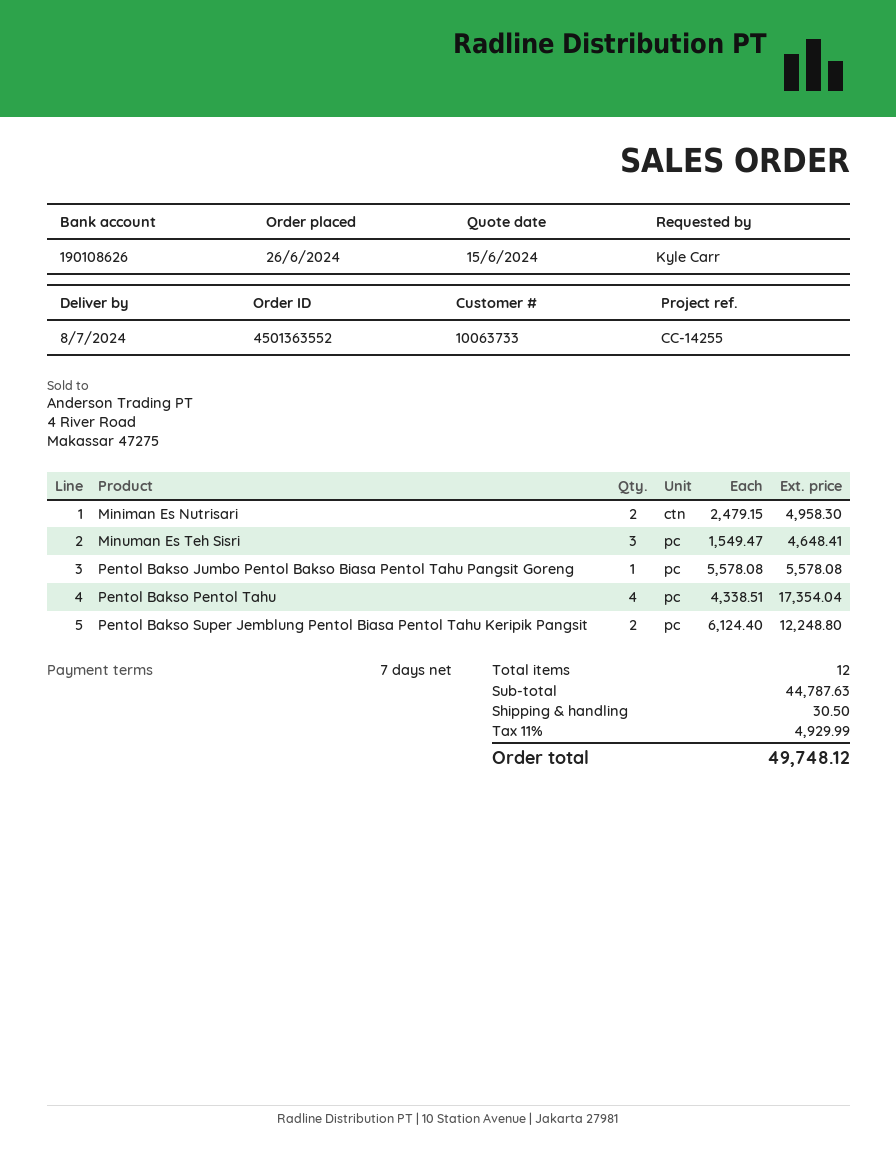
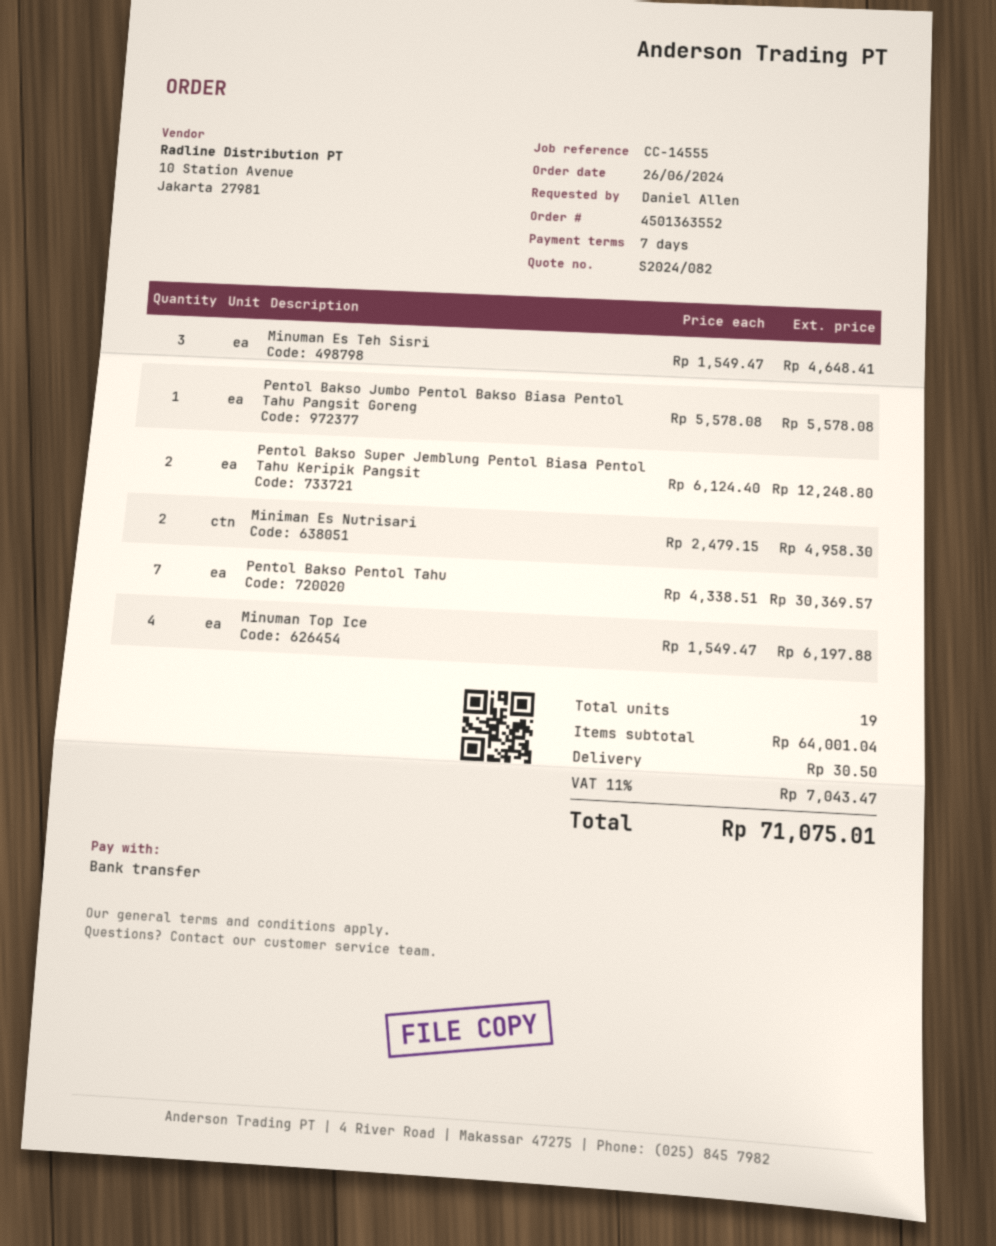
reference: CC-14255 -> CC-14555
ordered by: Kyle Carr -> Daniel Allen
Pentol Bakso Pentol Tahu: 4 x 4338.51 = 17354.04 -> 7 x 4338.51 = 30369.57
Minuman Top Ice: none -> 4 x 1549.47 = 6197.88
total quantity: 12 -> 19
subtotal: 44787.63 -> 64001.04
tax: 11% = 4929.99 -> 11% = 7043.47
total: 49748.12 -> 71075.01

